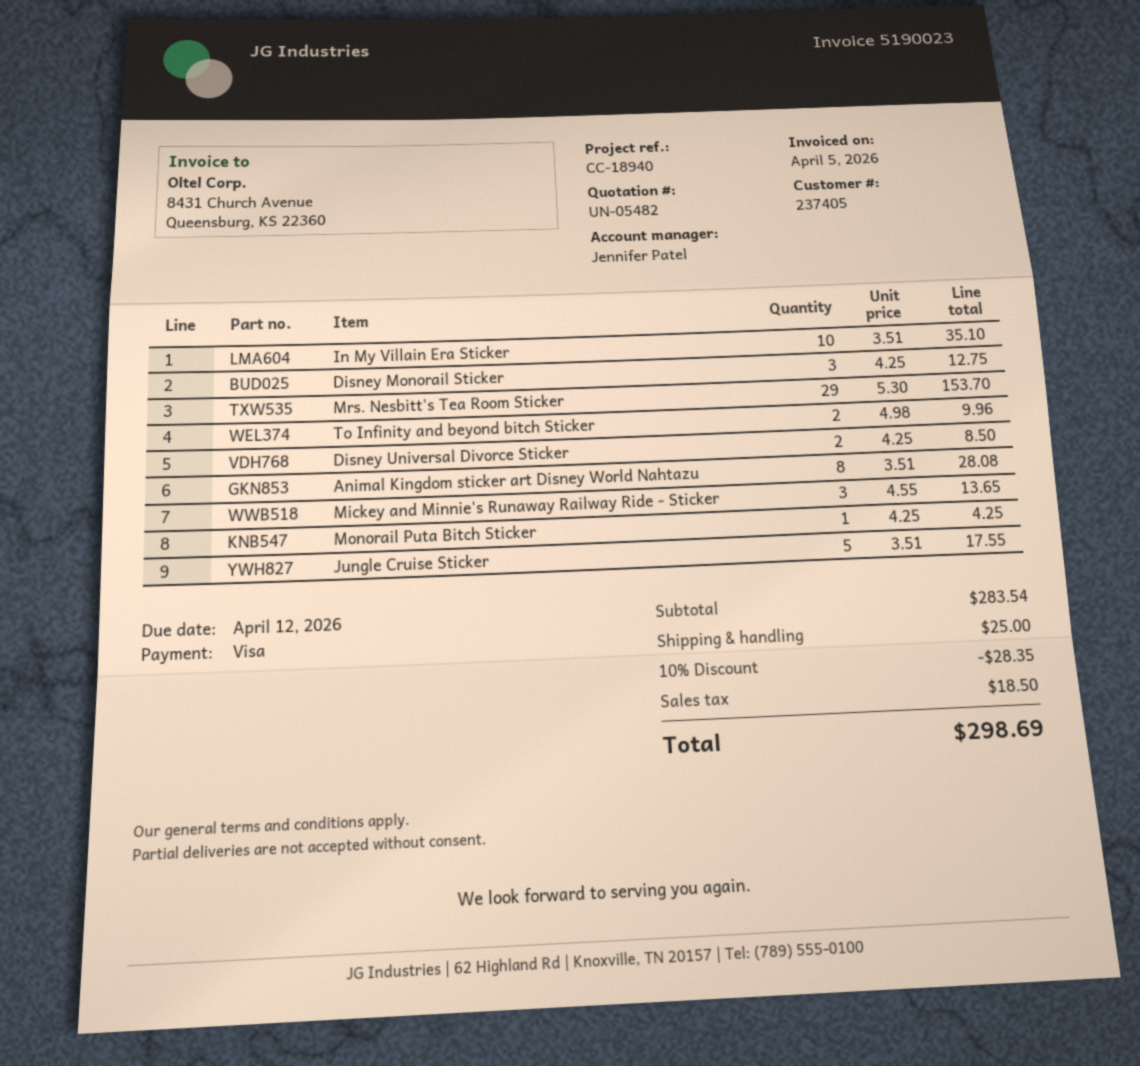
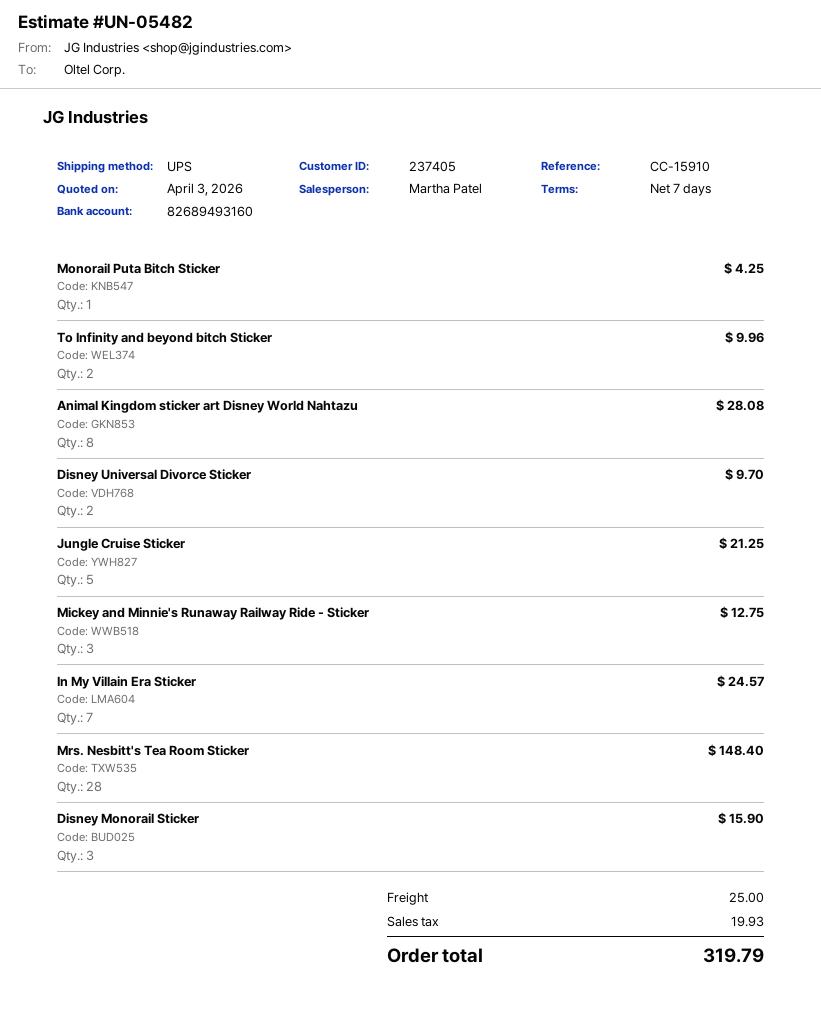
reference: CC-18940 -> CC-15910
sales rep: Jennifer Patel -> Martha Patel
In My Villain Era Sticker: 10 for 35.10 -> 7 for 24.57
Disney Monorail Sticker: 3 for 12.75 -> 3 for 15.90
Mrs. Nesbitt's Tea Room Sticker: 29 for 153.70 -> 28 for 148.40
Disney Universal Divorce Sticker: 2 for 8.50 -> 2 for 9.70
Mickey and Minnie's Runaway Railway Ride - Sticker: 3 for 13.65 -> 3 for 12.75
Jungle Cruise Sticker: 5 for 17.55 -> 5 for 21.25
discount: 10% = 28.35 -> none
tax: 18.50 -> 19.93
total: 298.69 -> 319.79

